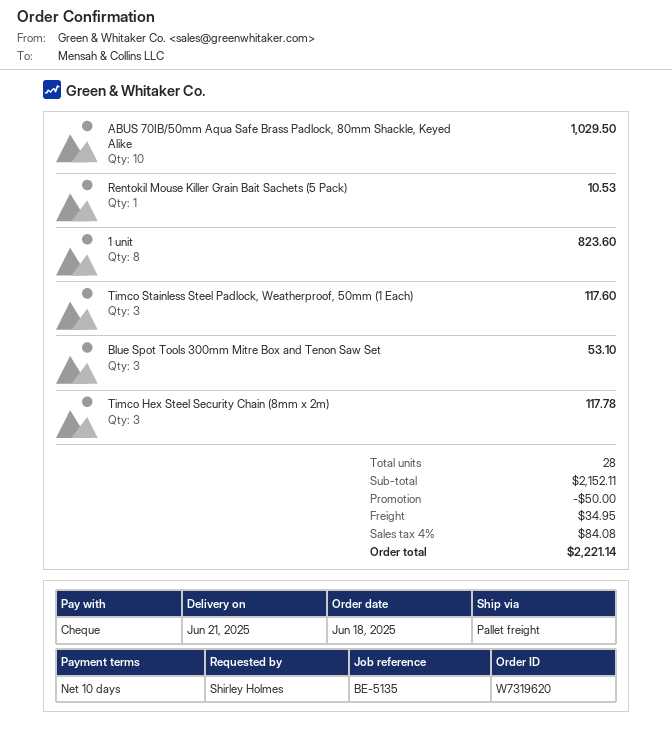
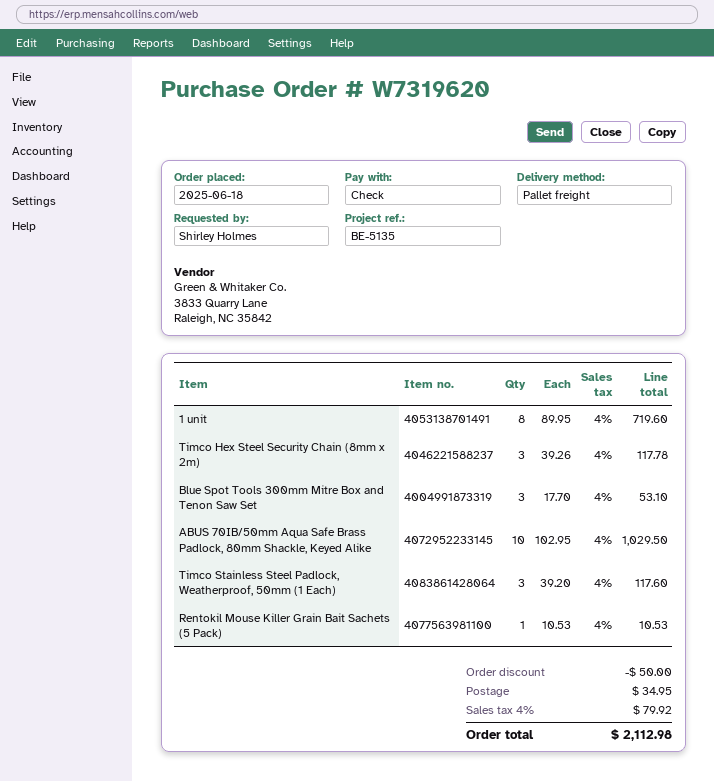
1 unit: 8 for 823.60 -> 8 for 719.60
tax: 4% = 84.08 -> 4% = 79.92
total: 2221.14 -> 2112.98

